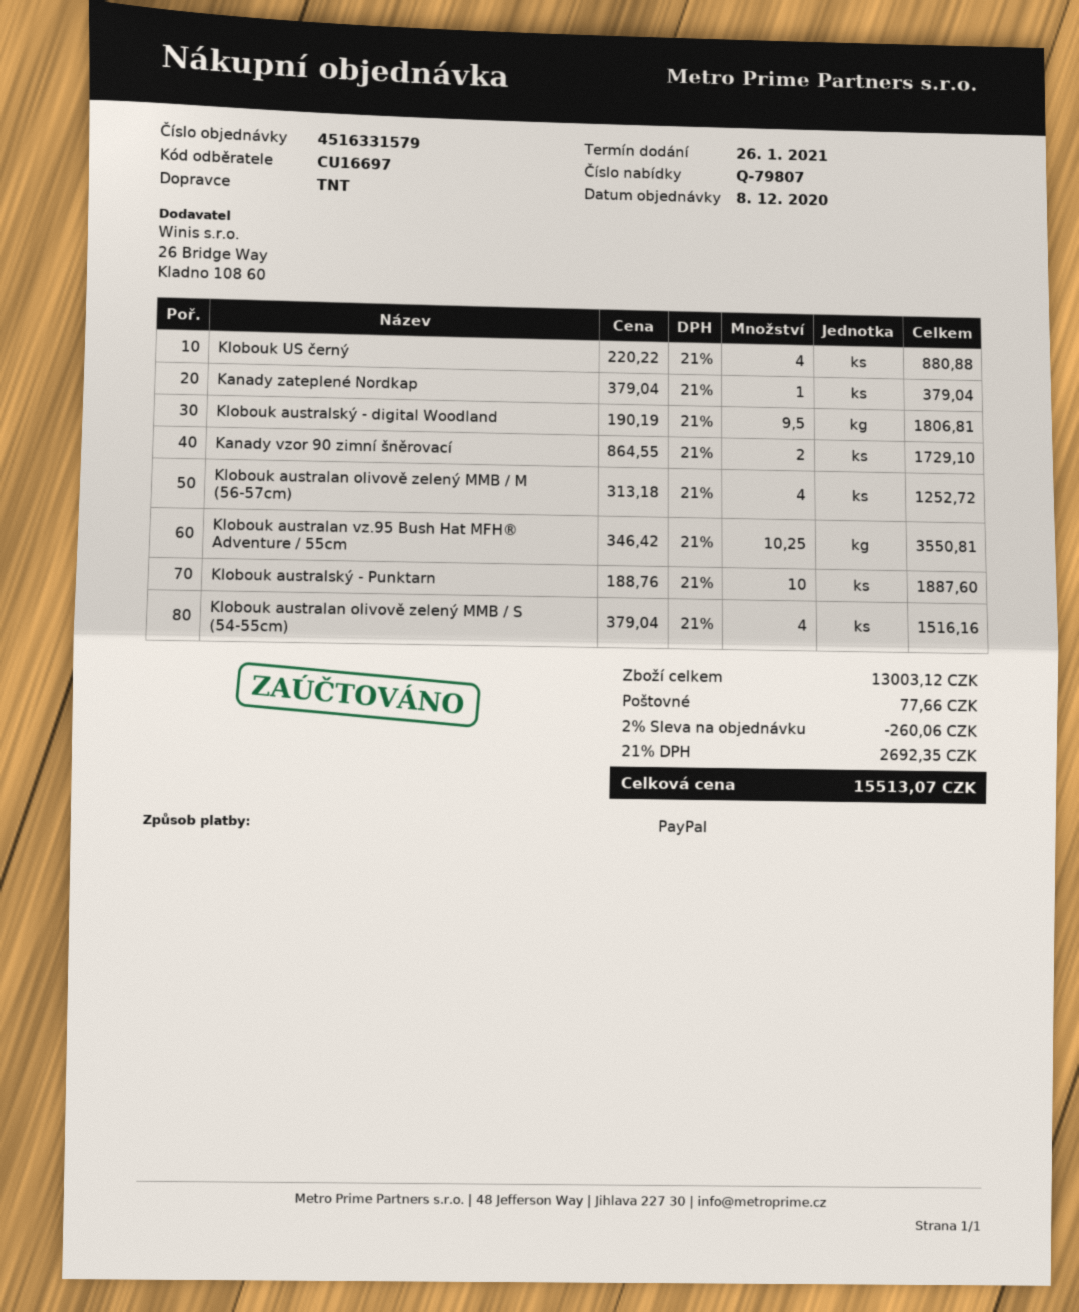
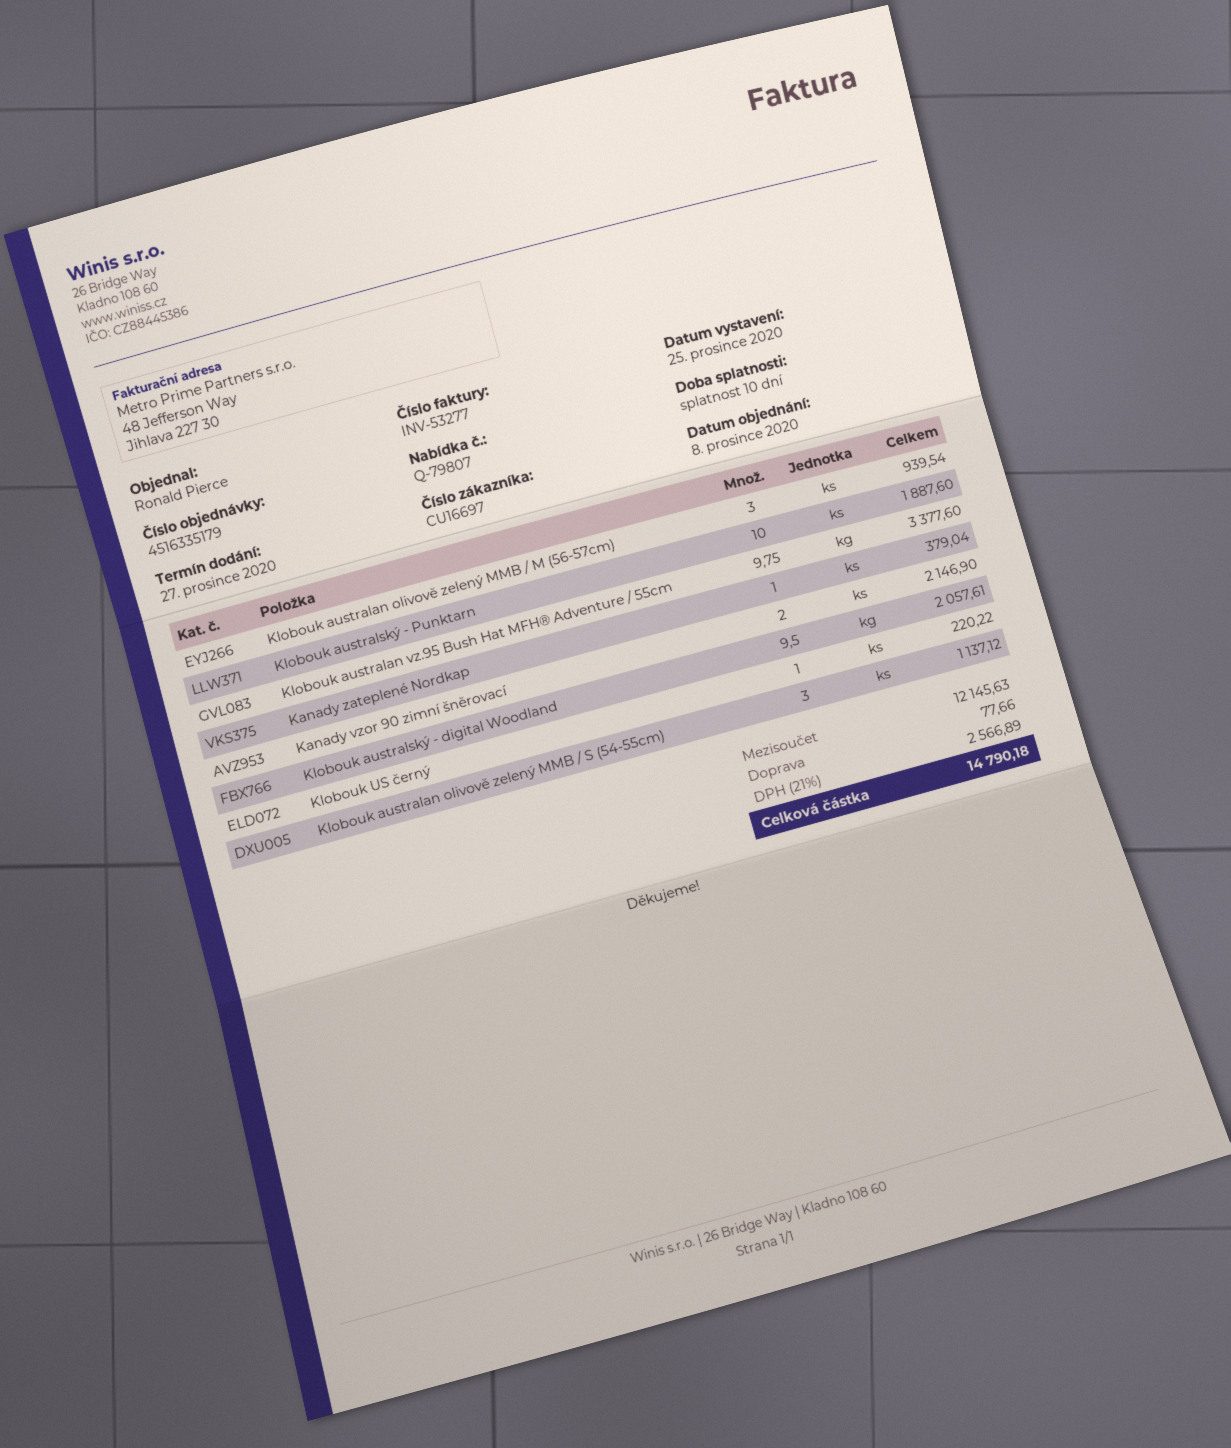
order number: 4516331579 -> 4516335179
delivery date: 2021-01-26 -> 2020-12-27
Klobouk US černý: 4 for 880.88 -> 1 for 220.22
Klobouk australský - digital Woodland: 9.5 for 1806.81 -> 9.5 for 2057.61
Kanady vzor 90 zimní šněrovací: 2 for 1729.10 -> 2 for 2146.90
Klobouk australan olivově zelený MMB / M (56-57cm): 4 for 1252.72 -> 3 for 939.54
Klobouk australan vz.95 Bush Hat MFH® Adventure / 55cm: 10.25 for 3550.81 -> 9.75 for 3377.60
Klobouk australan olivově zelený MMB / S (54-55cm): 4 for 1516.16 -> 3 for 1137.12
subtotal: 13003.12 -> 12145.63
discount: 2% = 260.06 -> none
tax: 21% = 2692.35 -> 21% = 2566.89
total: 15513.07 -> 14790.18

